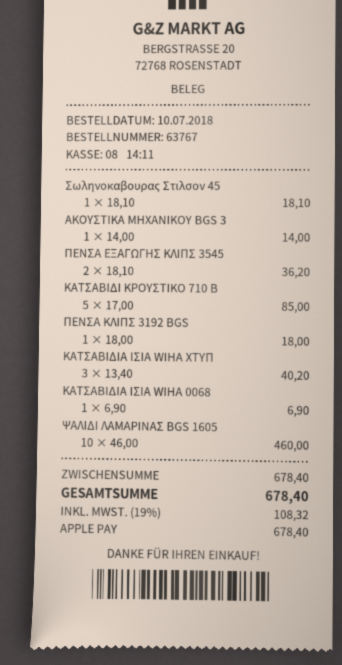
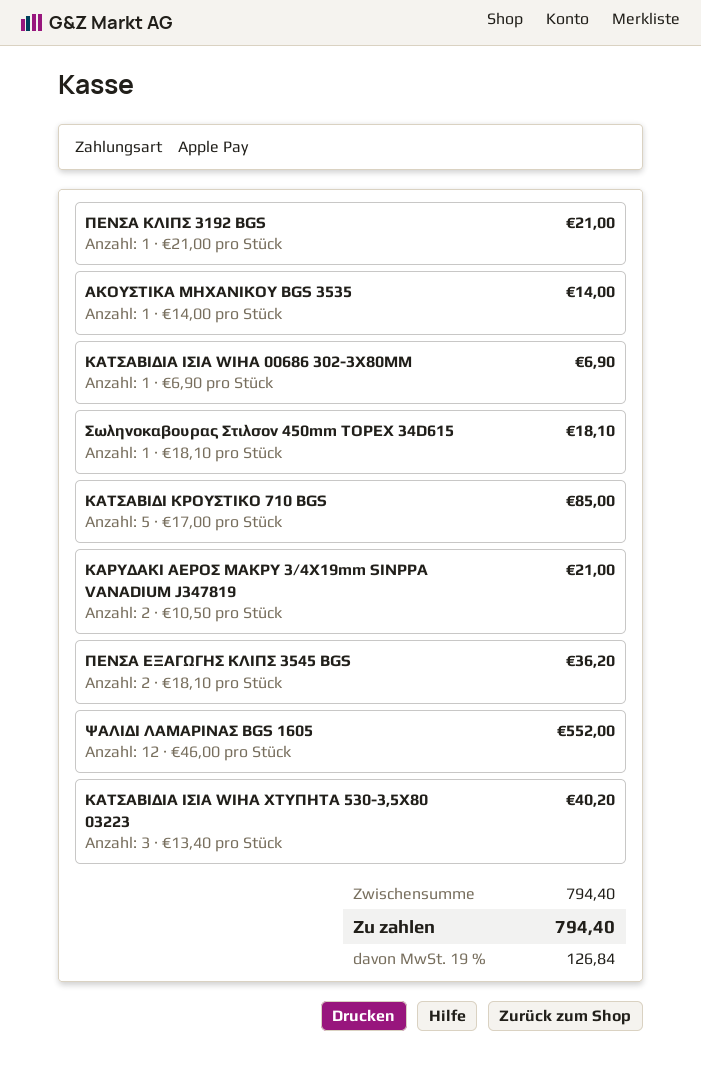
ΠΕΝΣΑ ΚΛΙΠΣ 3192 BGS: 1 x 18.00 = 18.00 -> 1 x 21.00 = 21.00
ΨΑΛΙΔΙ ΛΑΜΑΡΙΝΑΣ BGS 1605: 10 x 46.00 = 460.00 -> 12 x 46.00 = 552.00
ΚΑΡΥΔΑΚΙ ΑΕΡΟΣ ΜΑΚΡΥ 3/4Χ19mm SINPPA VANADIUM J347819: none -> 2 x 10.50 = 21.00
subtotal: 678.40 -> 794.40
tax: 19% = 108.32 -> 19% = 126.84
total: 678.40 -> 794.40

